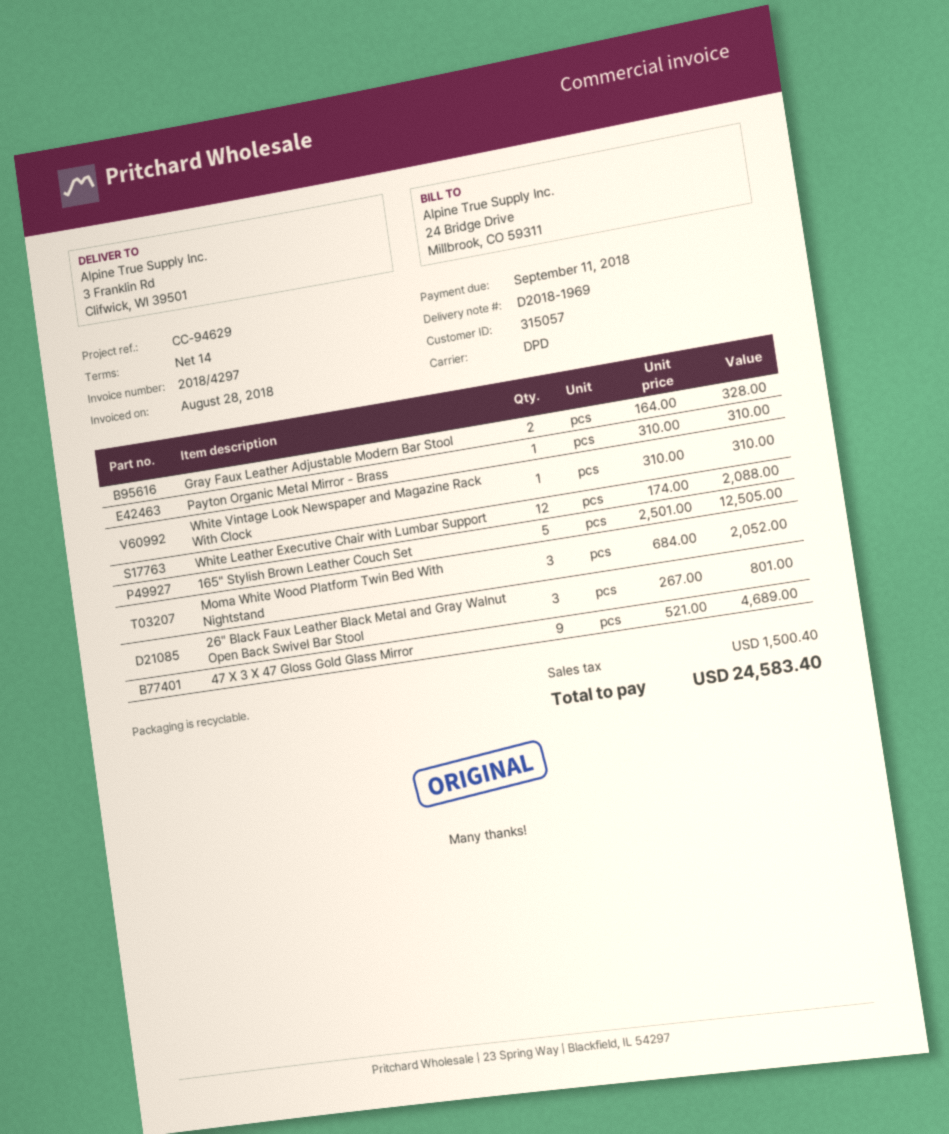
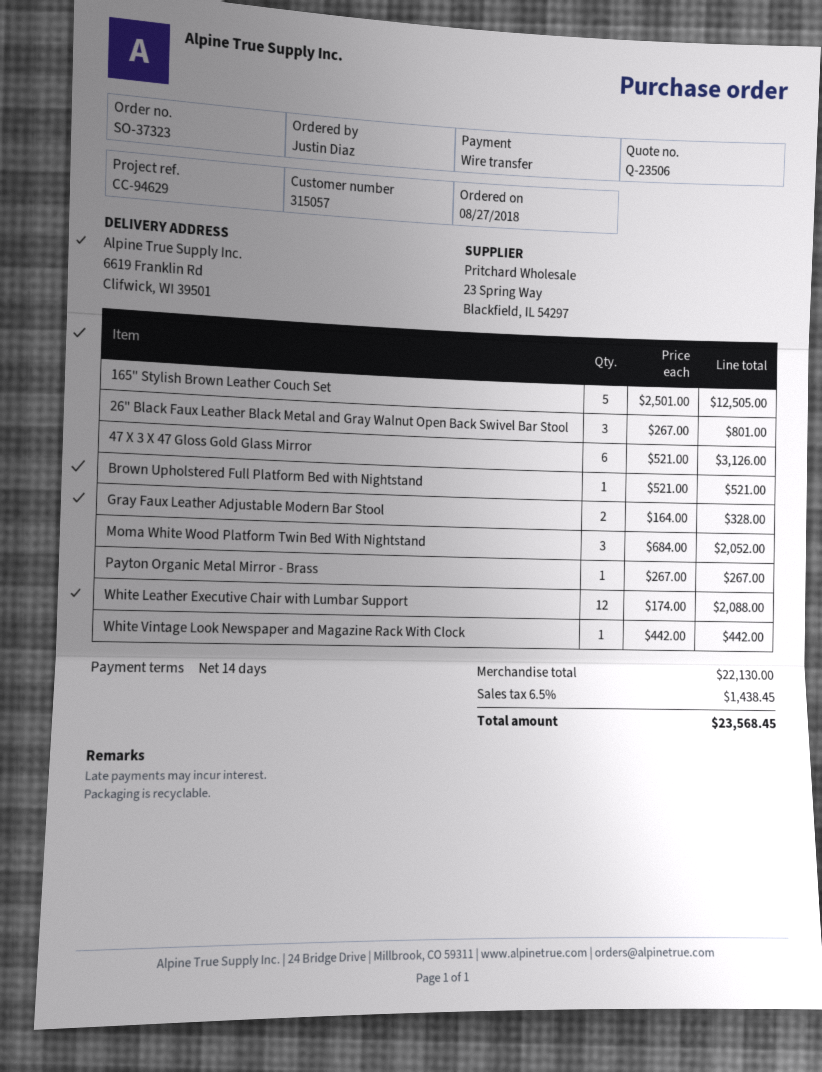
ship to: 3 Franklin Rd, Clifwick, WI 39501 -> 6619 Franklin Rd, Clifwick, WI 39501
Payton Organic Metal Mirror - Brass: 1 x 310.00 = 310.00 -> 1 x 267.00 = 267.00
White Vintage Look Newspaper and Magazine Rack With Clock: 1 x 310.00 = 310.00 -> 1 x 442.00 = 442.00
47 X 3 X 47 Gloss Gold Glass Mirror: 9 x 521.00 = 4689.00 -> 6 x 521.00 = 3126.00
Brown Upholstered Full Platform Bed with Nightstand: none -> 1 x 521.00 = 521.00
tax: 1500.40 -> 1438.45
total: 24583.40 -> 23568.45

